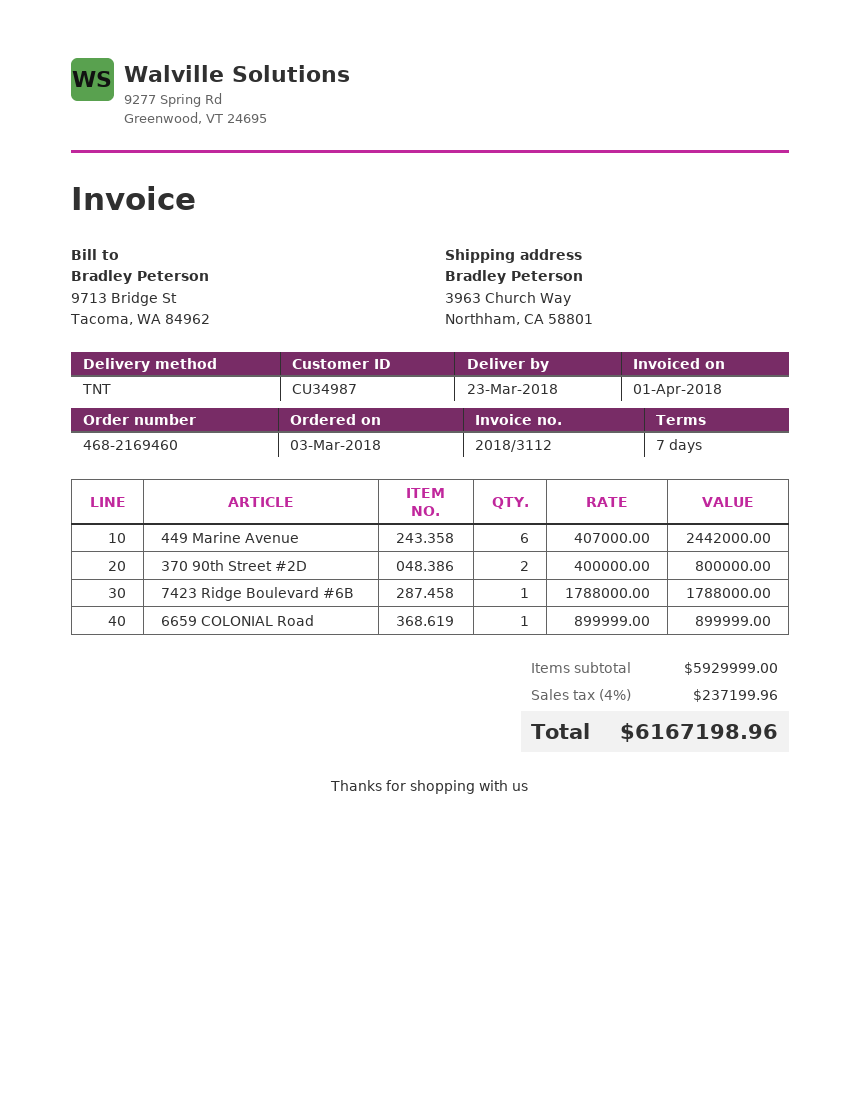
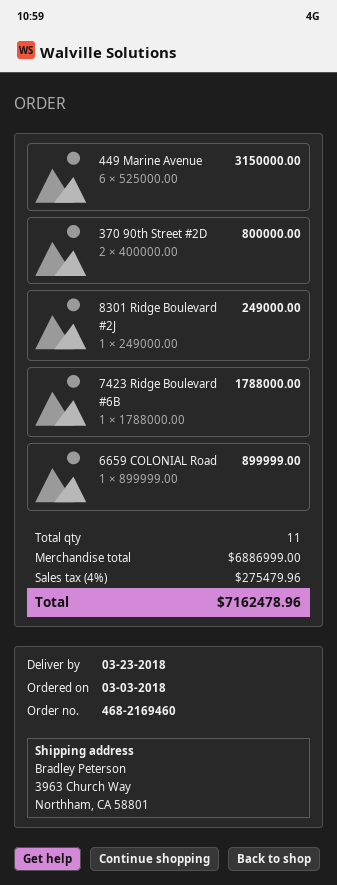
449 Marine Avenue: 6 x 407000.00 = 2442000.00 -> 6 x 525000.00 = 3150000.00
8301 Ridge Boulevard #2J: none -> 1 x 249000.00 = 249000.00
subtotal: 5929999.00 -> 6886999.00
tax: 4% = 237199.96 -> 4% = 275479.96
total: 6167198.96 -> 7162478.96

